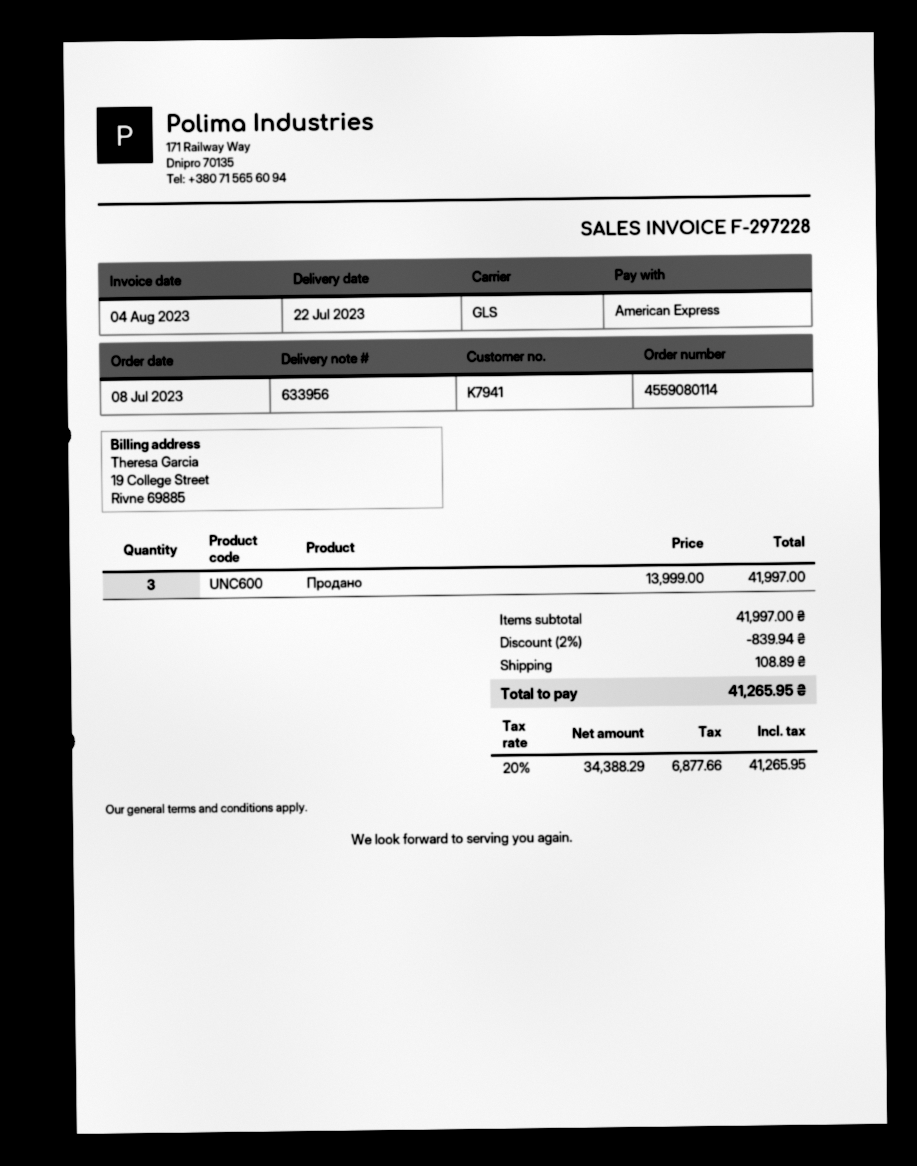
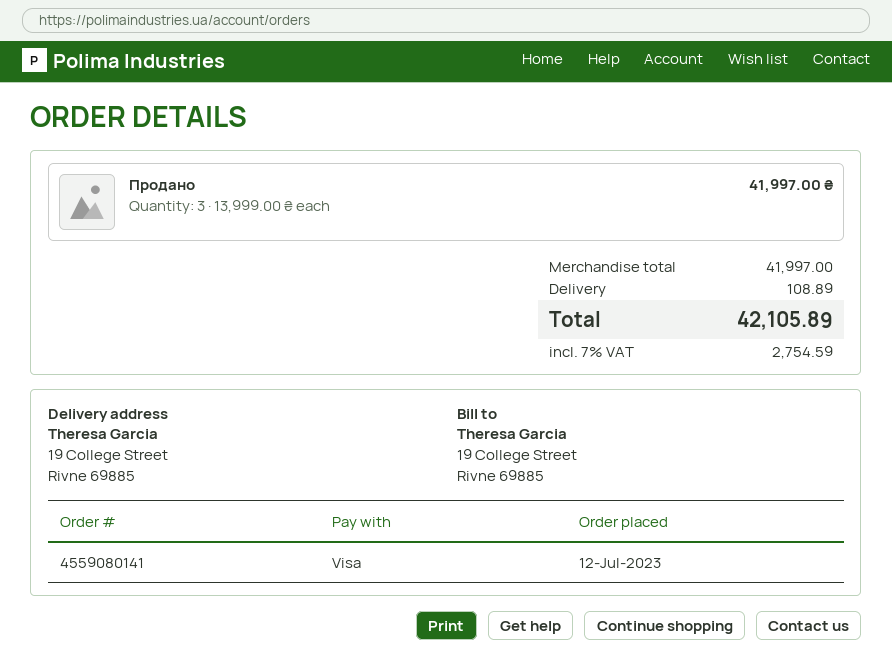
order number: 4559080114 -> 4559080141
order date: 2023-07-08 -> 2023-07-12
payment method: American Express -> Visa
discount: 2% = 839.94 -> none
tax: 20% = 6877.66 -> 7% = 2754.59
total: 41265.95 -> 42105.89

